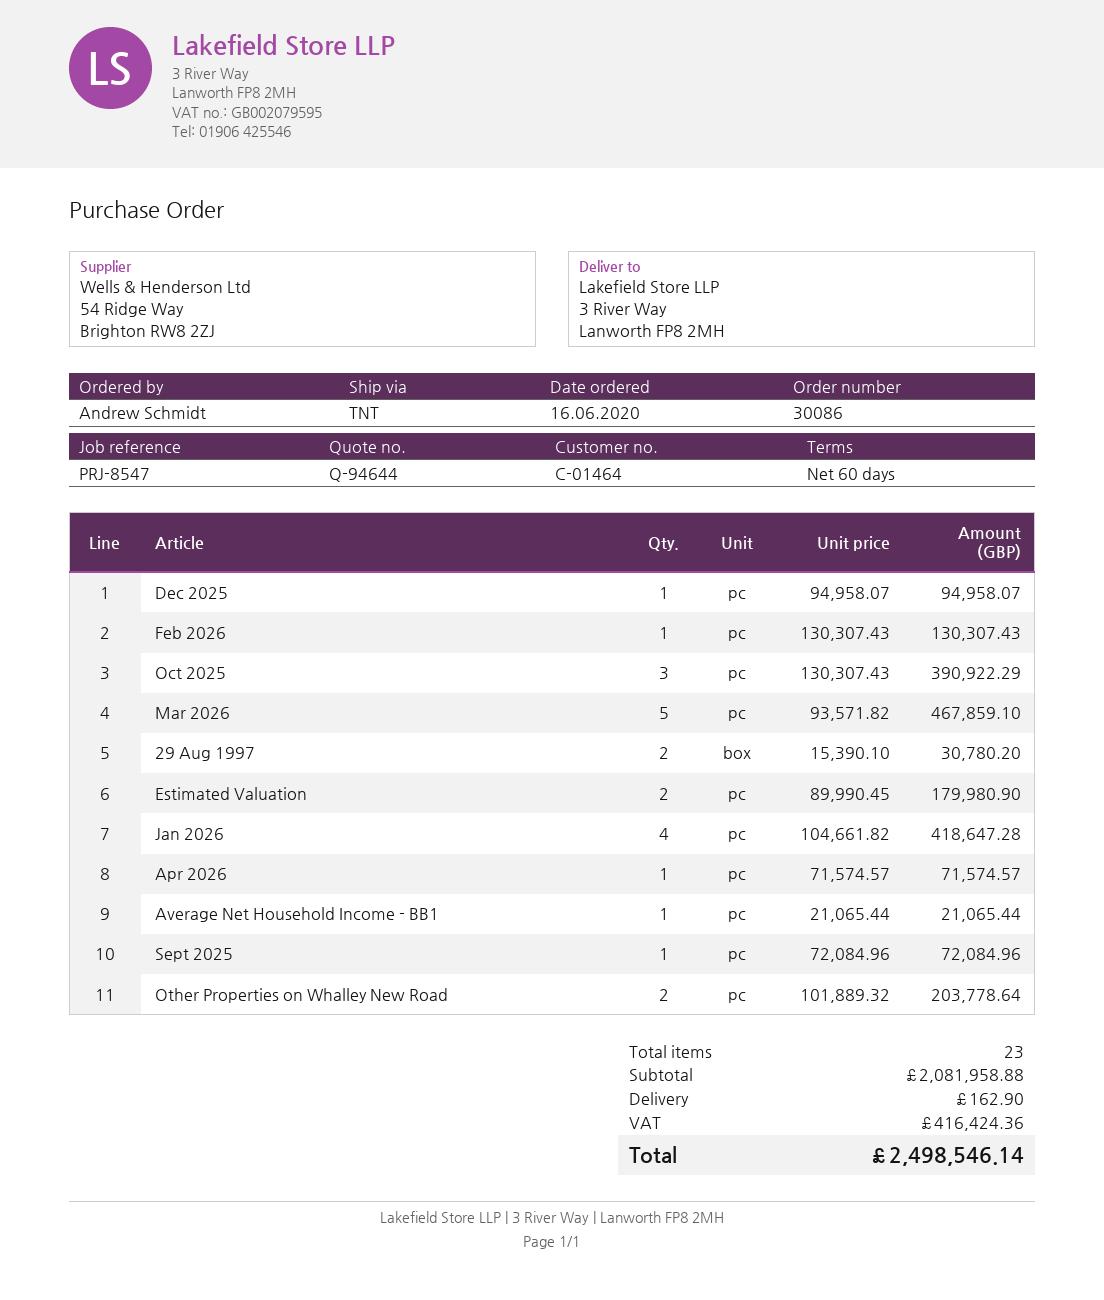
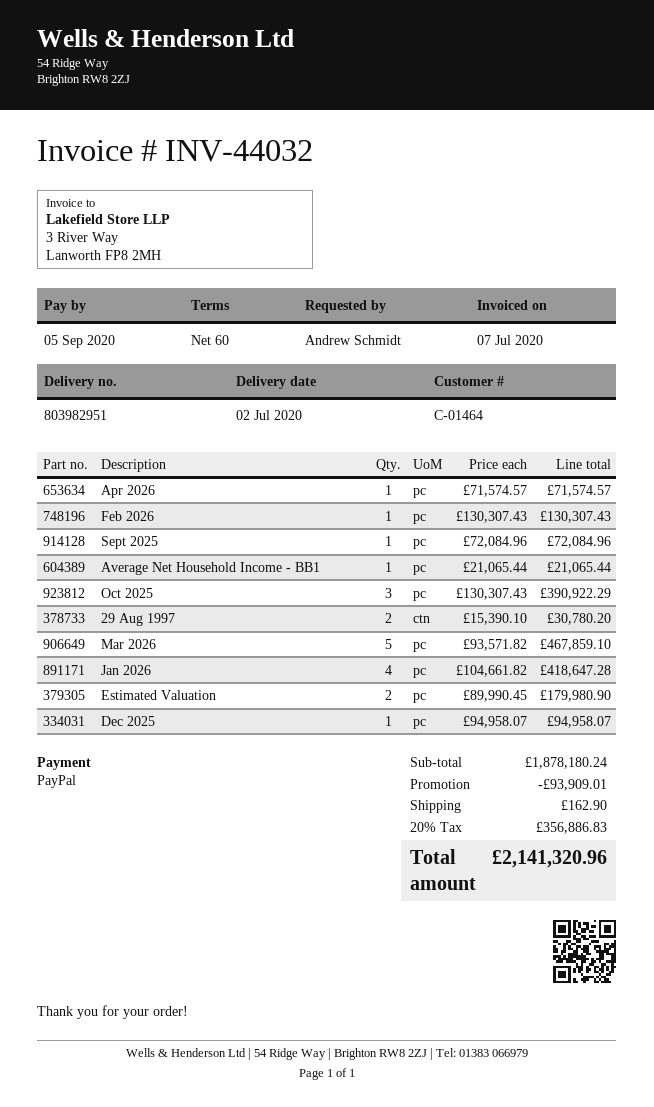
Other Properties on Whalley New Road: 2 x 101889.32 = 203778.64 -> none
subtotal: 2081958.88 -> 1878180.24
discount: none -> 93909.01
tax: 416424.36 -> 356886.83
total: 2498546.14 -> 2141320.96

